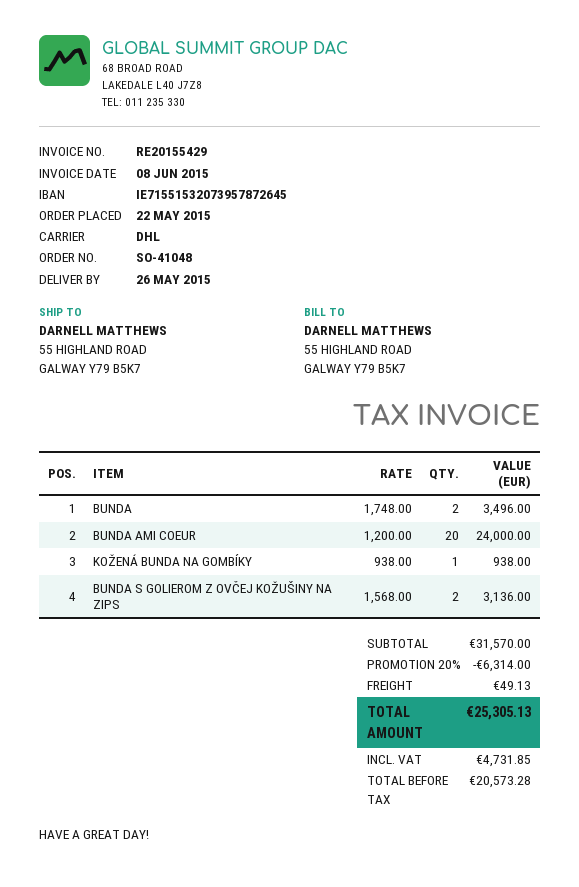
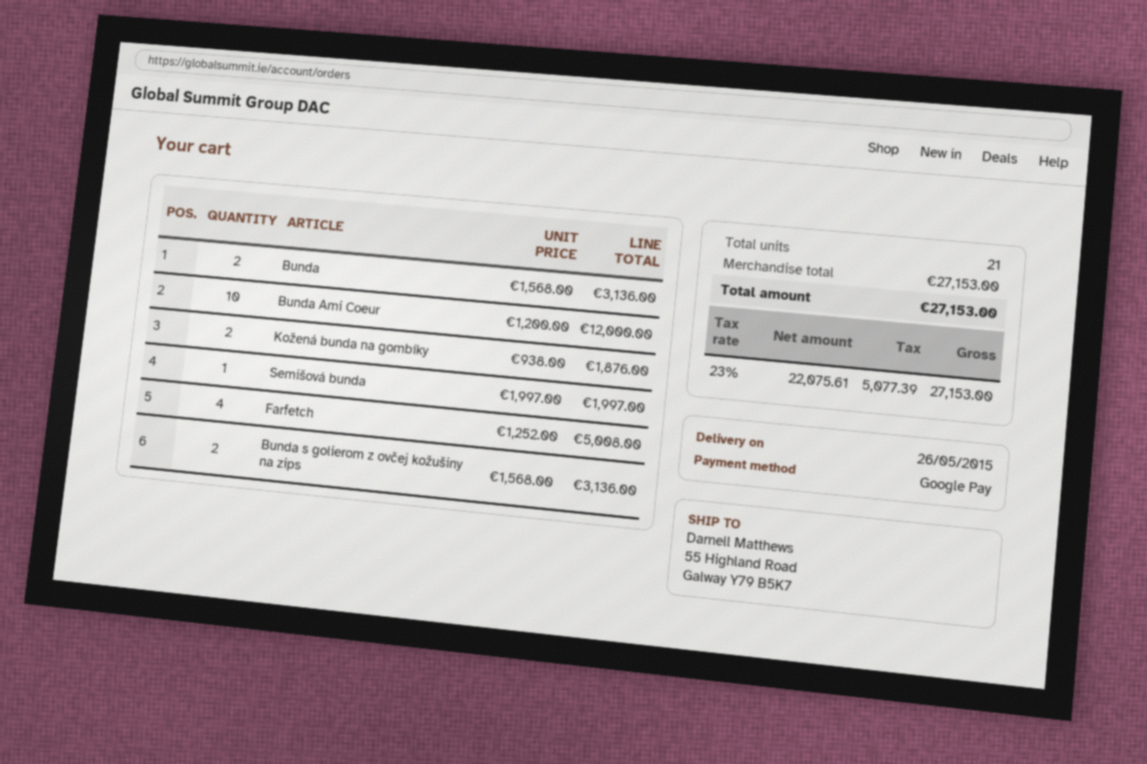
BUNDA: 2 x 1748.00 = 3496.00 -> 2 x 1568.00 = 3136.00
BUNDA AMI COEUR: 20 x 1200.00 = 24000.00 -> 10 x 1200.00 = 12000.00
KOŽENÁ BUNDA NA GOMBÍKY: 1 x 938.00 = 938.00 -> 2 x 938.00 = 1876.00
Semišová bunda: none -> 1 x 1997.00 = 1997.00
Farfetch: none -> 4 x 1252.00 = 5008.00
subtotal: 31570.00 -> 27153.00
discount: 20% = 6314.00 -> none
shipping: 49.13 -> none
net: 20573.28 -> 22075.61
tax: 4731.85 -> 5077.39
total: 25305.13 -> 27153.00

